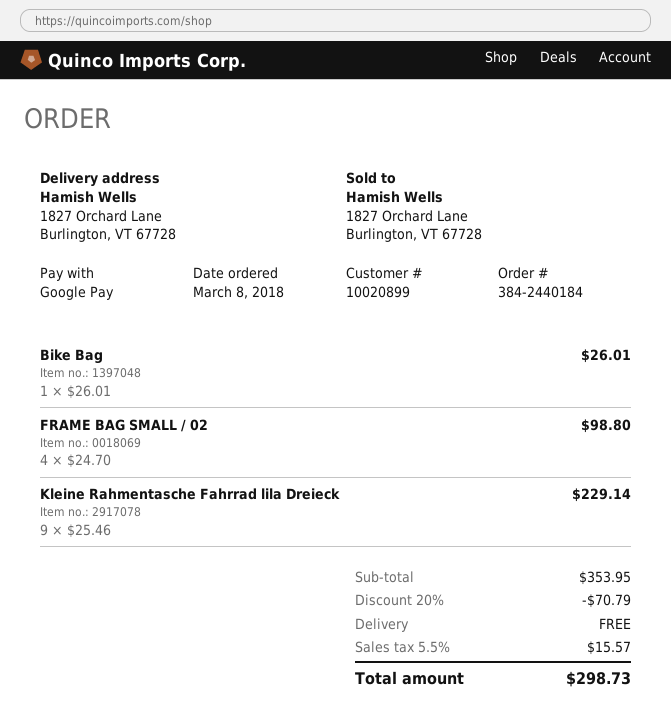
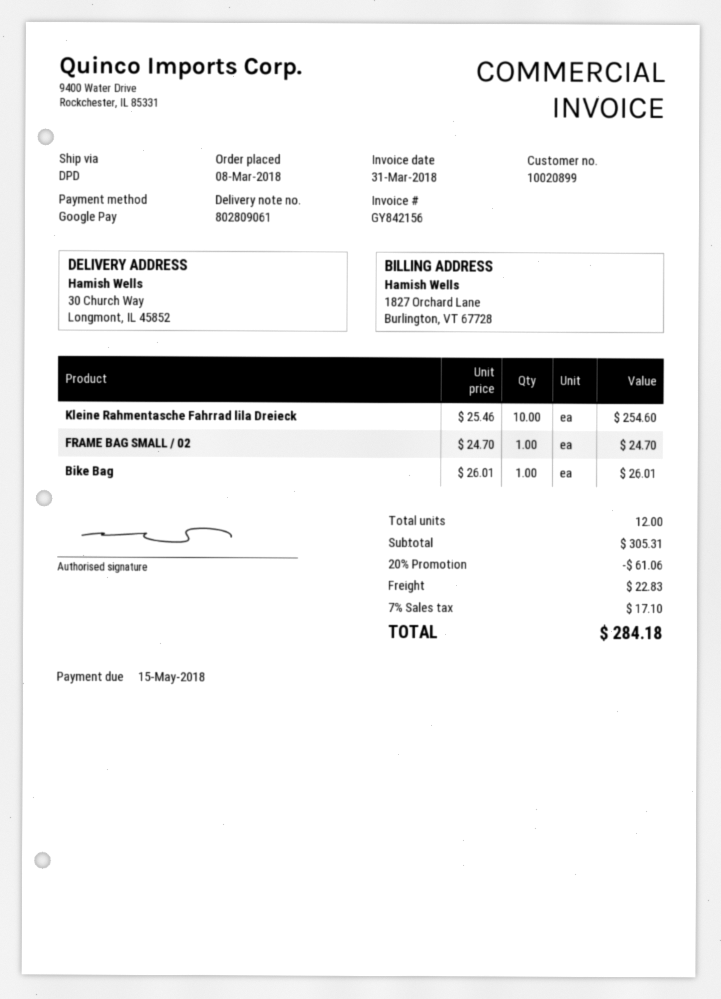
ship to: 1827 Orchard Lane, Burlington, VT 67728 -> 30 Church Way, Longmont, IL 45852
FRAME BAG SMALL / 02: 4 x 24.70 = 98.80 -> 1 x 24.70 = 24.70
Kleine Rahmentasche Fahrrad lila Dreieck: 9 x 25.46 = 229.14 -> 10 x 25.46 = 254.60
subtotal: 353.95 -> 305.31
discount: 20% = 70.79 -> 20% = 61.06
shipping: 0.00 -> 22.83
tax: 5.5% = 15.57 -> 7% = 17.10
total: 298.73 -> 284.18

